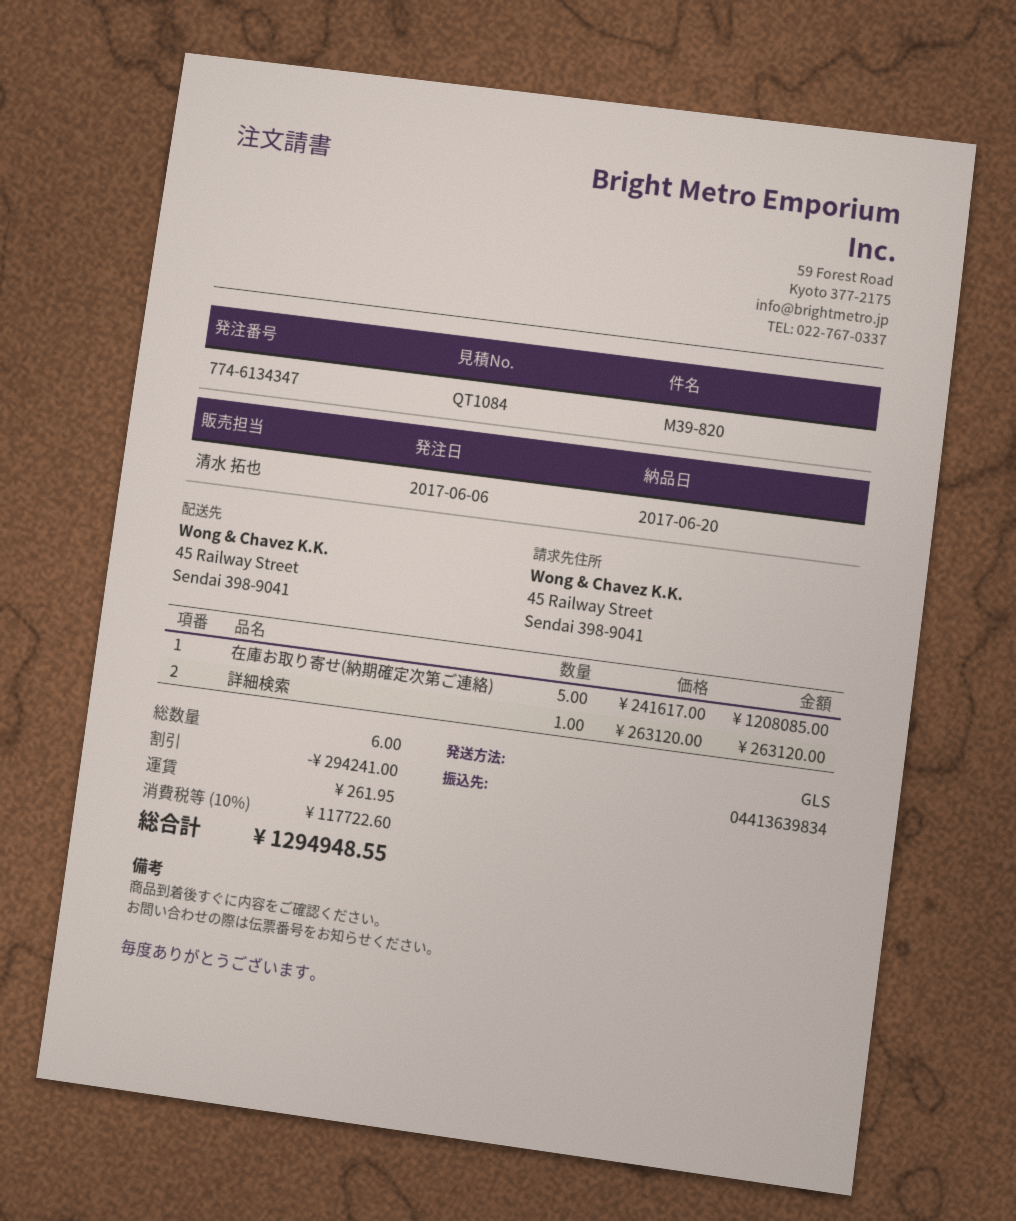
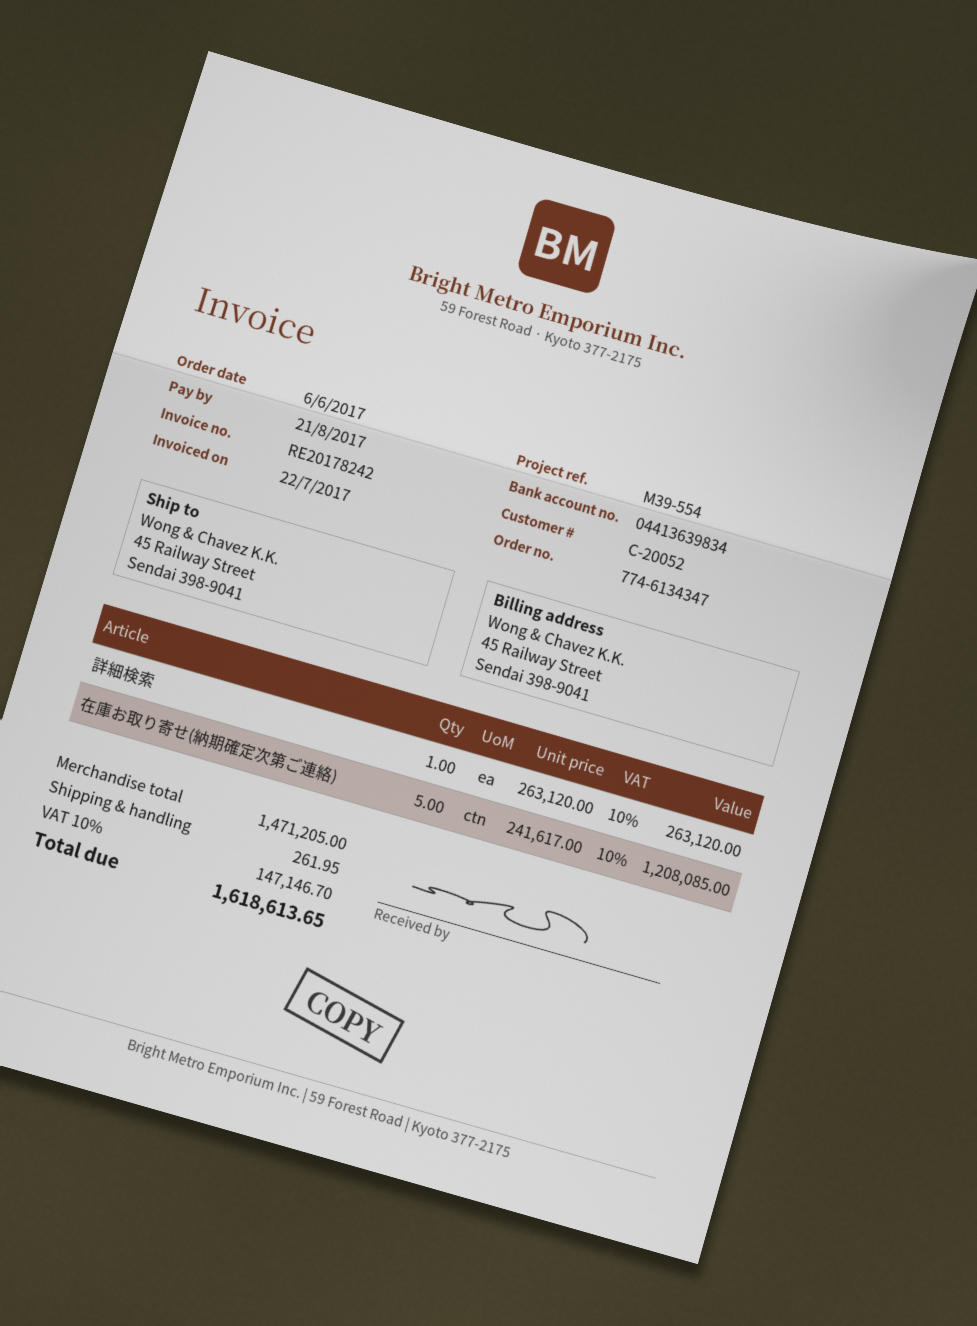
reference: M39-820 -> M39-554
discount: 294241.00 -> none
tax: 10% = 117722.60 -> 10% = 147146.70
total: 1294948.55 -> 1618613.65

